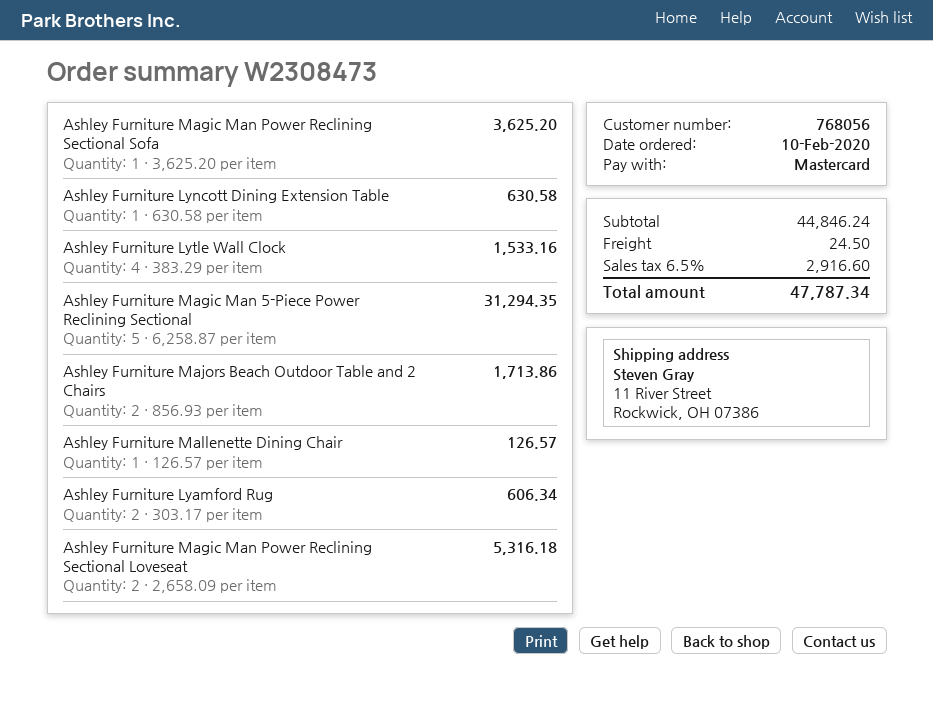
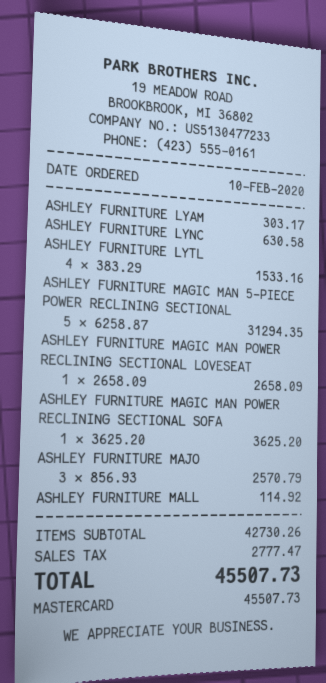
Ashley Furniture Majors Beach Outdoor Table and 2 Chairs: 2 x 856.93 = 1713.86 -> 3 x 856.93 = 2570.79
Ashley Furniture Mallenette Dining Chair: 1 x 126.57 = 126.57 -> 1 x 114.92 = 114.92
Ashley Furniture Lyamford Rug: 2 x 303.17 = 606.34 -> 1 x 303.17 = 303.17
Ashley Furniture Magic Man Power Reclining Sectional Loveseat: 2 x 2658.09 = 5316.18 -> 1 x 2658.09 = 2658.09
subtotal: 44846.24 -> 42730.26
shipping: 24.50 -> none
tax: 2916.60 -> 2777.47
total: 47787.34 -> 45507.73

